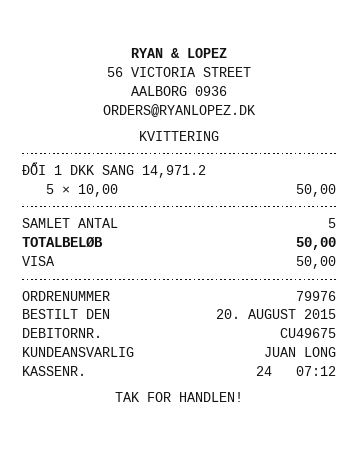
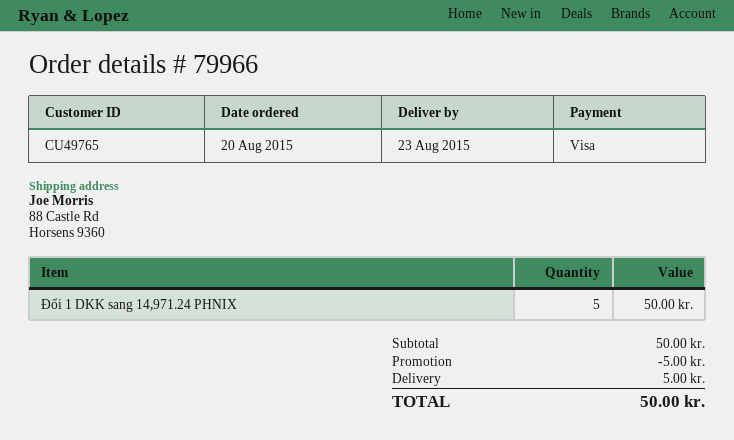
order number: 79976 -> 79966
customer number: CU49675 -> CU49765
discount: none -> 5.00
shipping: none -> 5.00

